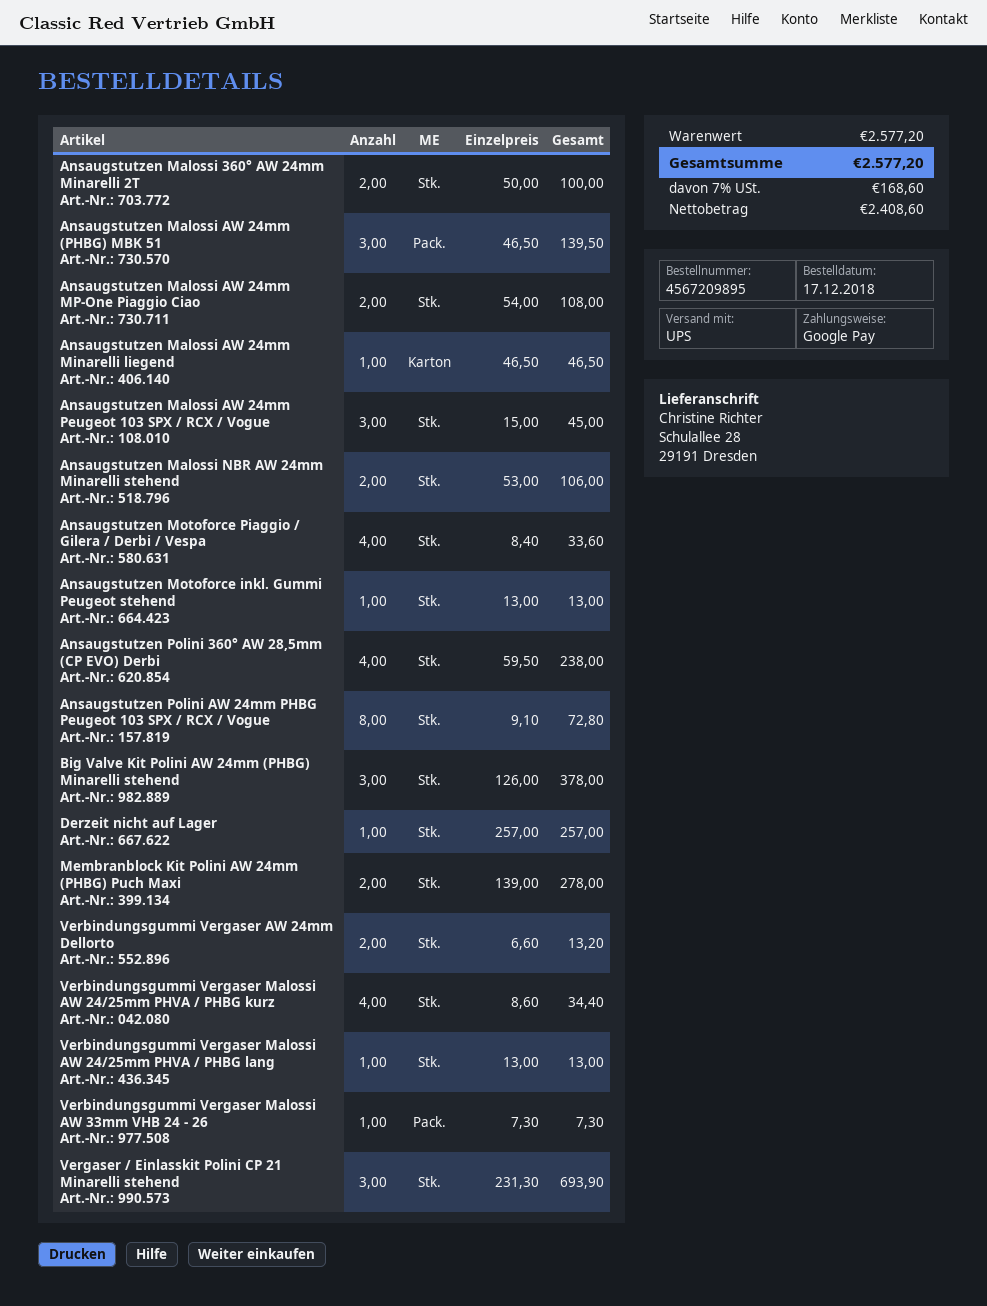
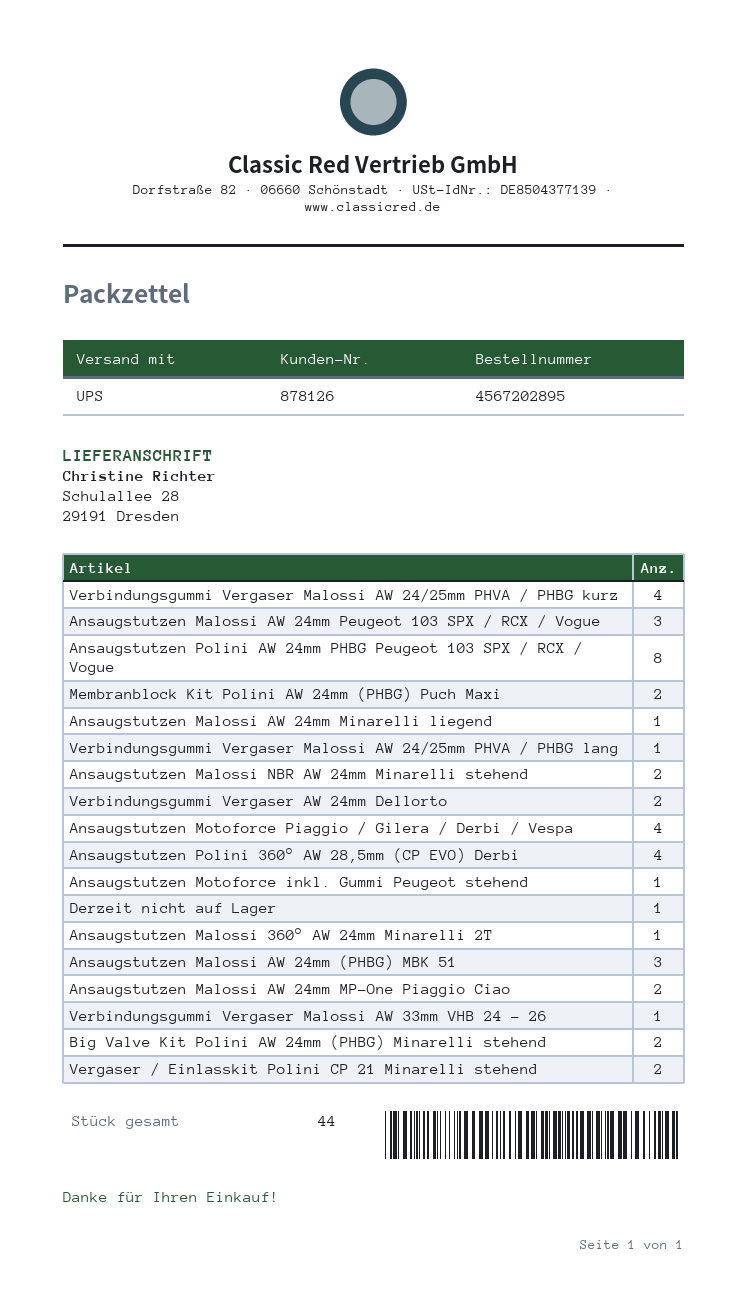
order number: 4567209895 -> 4567202895
Ansaugstutzen Malossi 360° AW 24mm Minarelli 2T: 2 -> 1
Big Valve Kit Polini AW 24mm (PHBG) Minarelli stehend: 3 -> 2
Vergaser / Einlasskit Polini CP 21 Minarelli stehend: 3 -> 2

